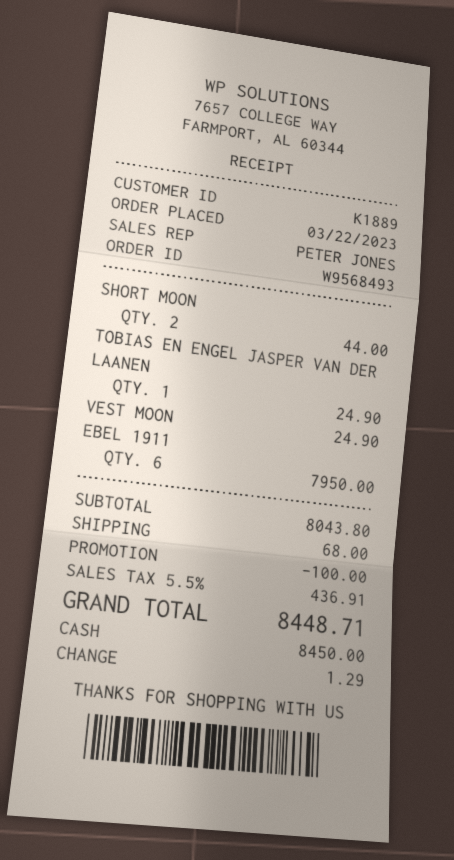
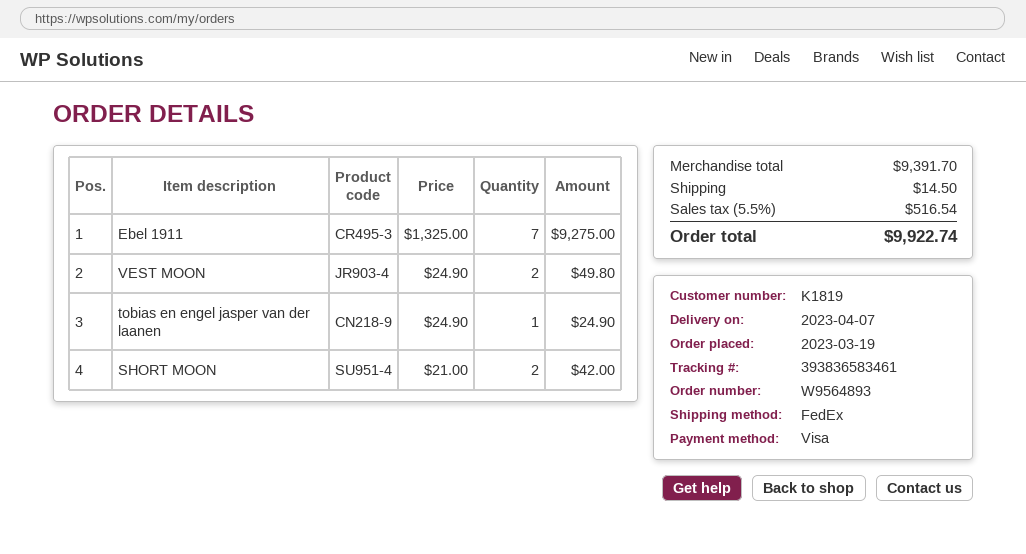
order number: W9568493 -> W9564893
order date: 2023-03-22 -> 2023-03-19
customer number: K1889 -> K1819
payment method: cash -> Visa
SHORT MOON: 2 for 44.00 -> 2 for 42.00
VEST MOON: 1 for 24.90 -> 2 for 49.80
EBEL 1911: 6 for 7950.00 -> 7 for 9275.00
subtotal: 8043.80 -> 9391.70
discount: 100.00 -> none
shipping: 68.00 -> 14.50
tax: 5.5% = 436.91 -> 5.5% = 516.54
total: 8448.71 -> 9922.74

